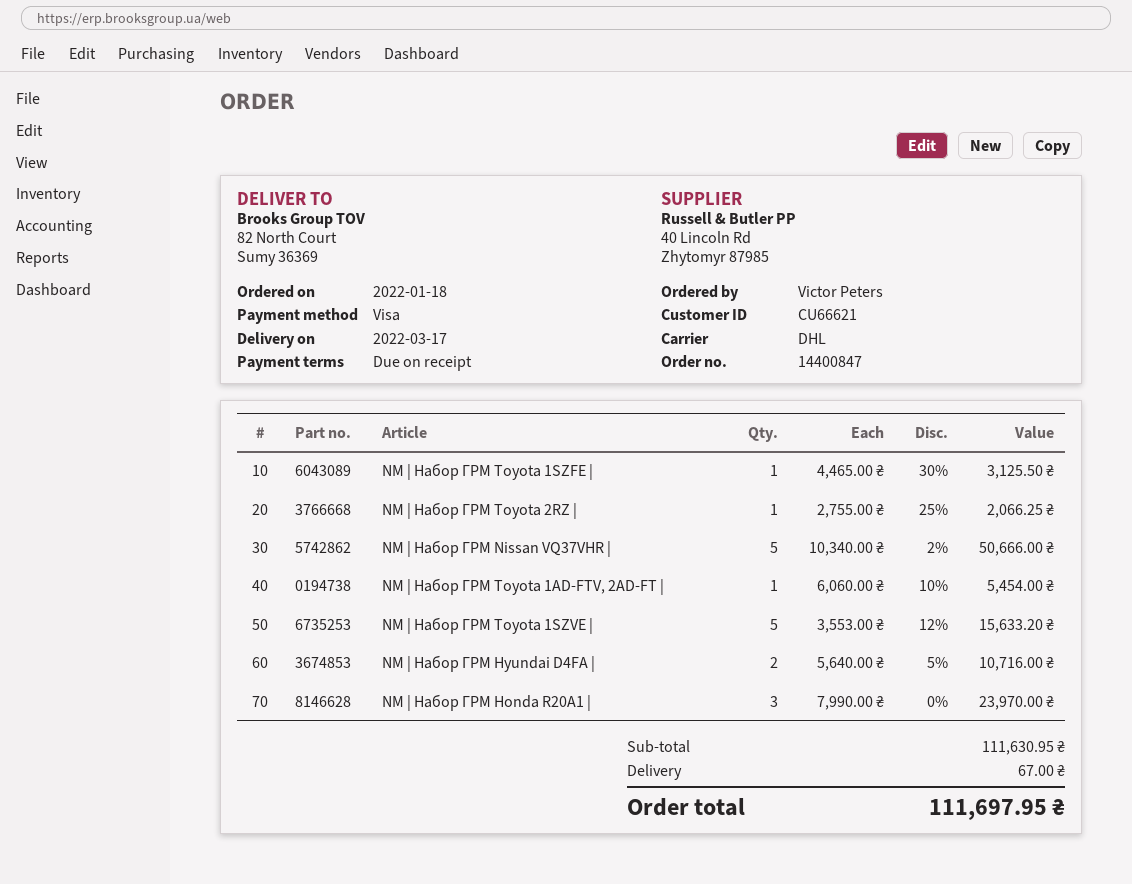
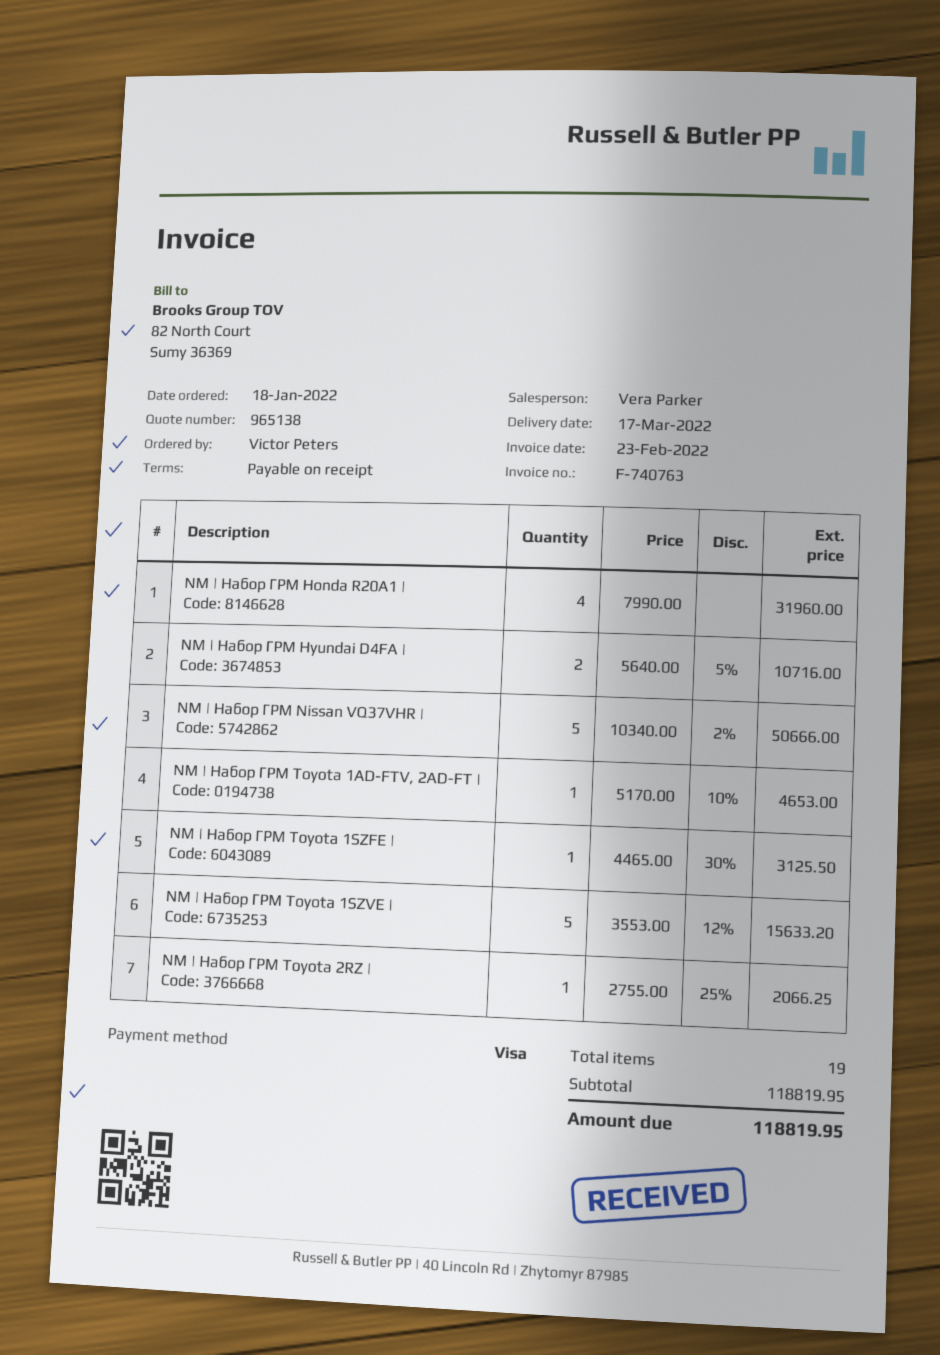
NM | Набор ГРМ Toyota 1AD-FTV, 2AD-FT |: 1 x 6060.00 - 10% = 5454.00 -> 1 x 5170.00 - 10% = 4653.00
NM | Набор ГРМ Honda R20A1 |: 3 x 7990.00 = 23970.00 -> 4 x 7990.00 = 31960.00
subtotal: 111630.95 -> 118819.95
shipping: 67.00 -> none
total: 111697.95 -> 118819.95

